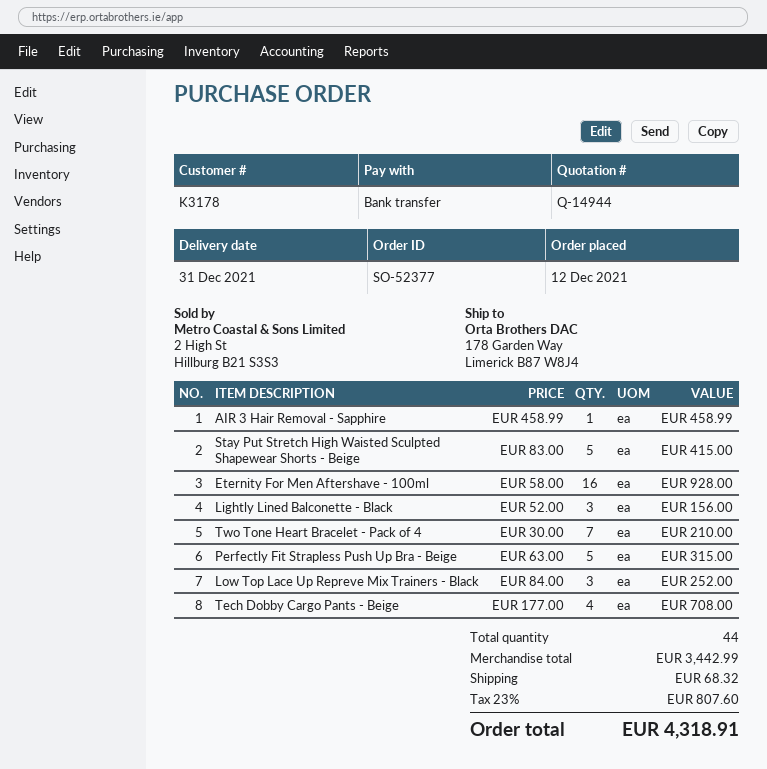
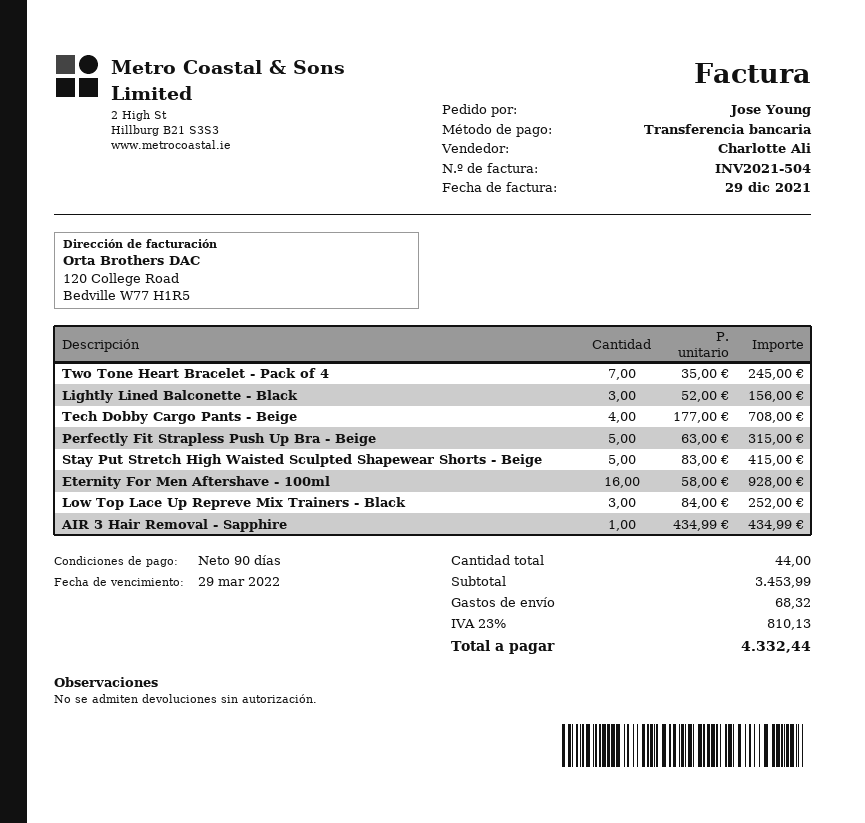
AIR 3 Hair Removal - Sapphire: 1 x 458.99 = 458.99 -> 1 x 434.99 = 434.99
Two Tone Heart Bracelet - Pack of 4: 7 x 30.00 = 210.00 -> 7 x 35.00 = 245.00
subtotal: 3442.99 -> 3453.99
tax: 23% = 807.60 -> 23% = 810.13
total: 4318.91 -> 4332.44

